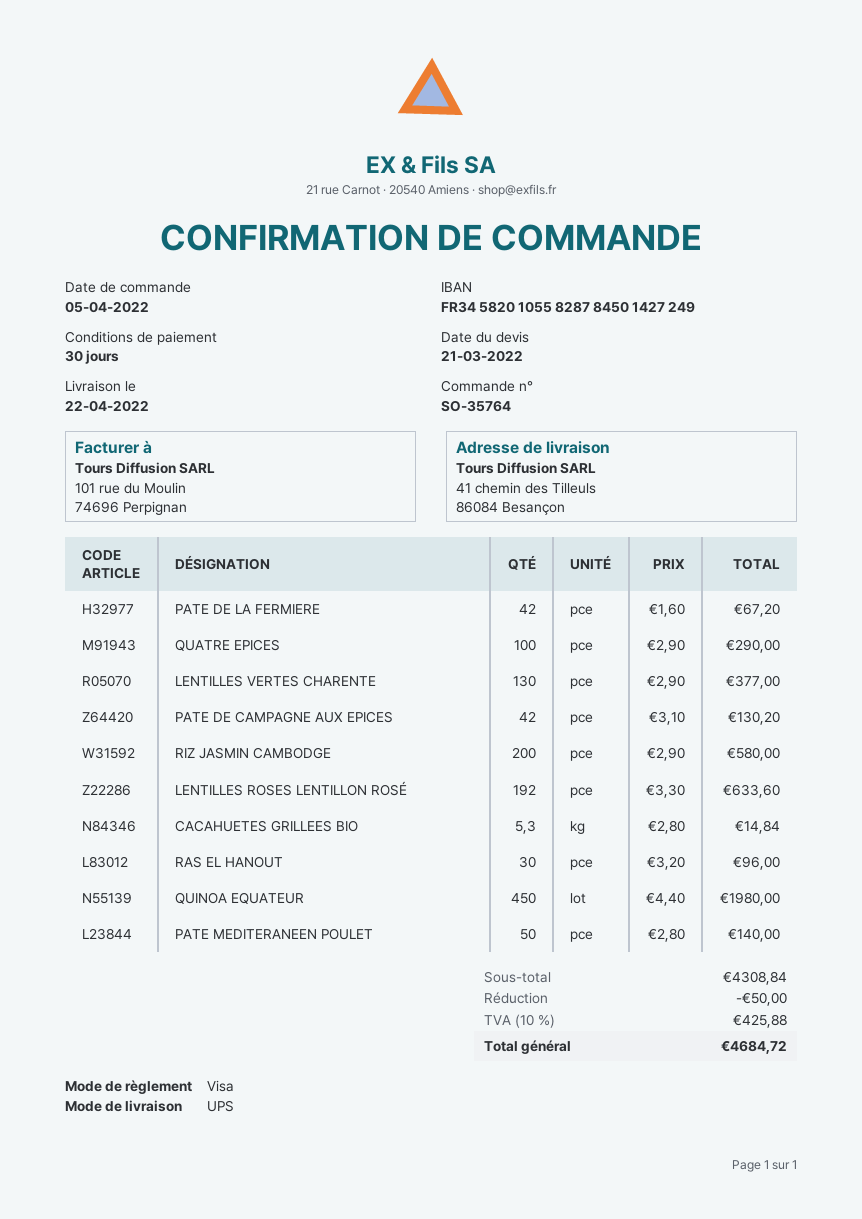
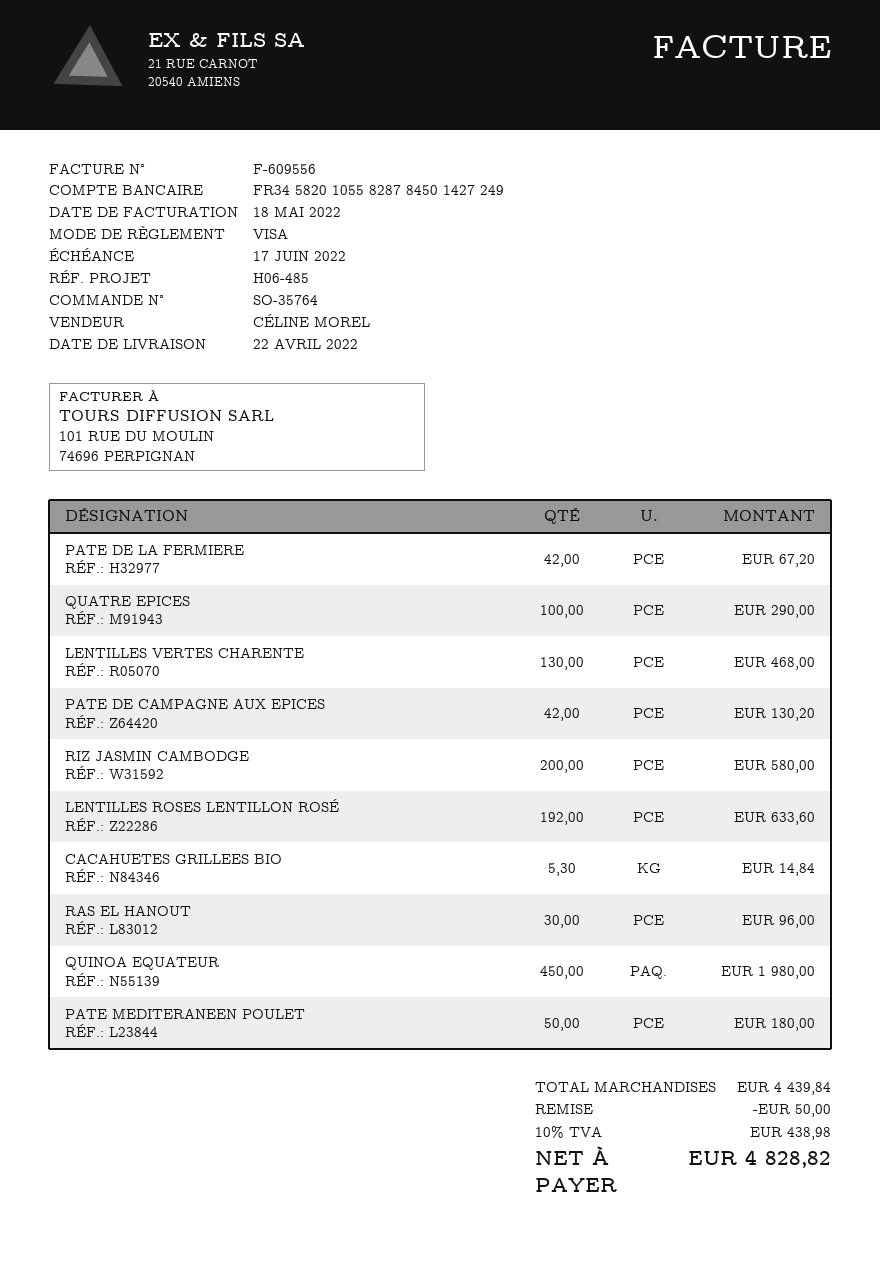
LENTILLES VERTES CHARENTE: 130 for 377.00 -> 130 for 468.00
PATE MEDITERANEEN POULET: 50 for 140.00 -> 50 for 180.00
subtotal: 4308.84 -> 4439.84
tax: 10% = 425.88 -> 10% = 438.98
total: 4684.72 -> 4828.82

